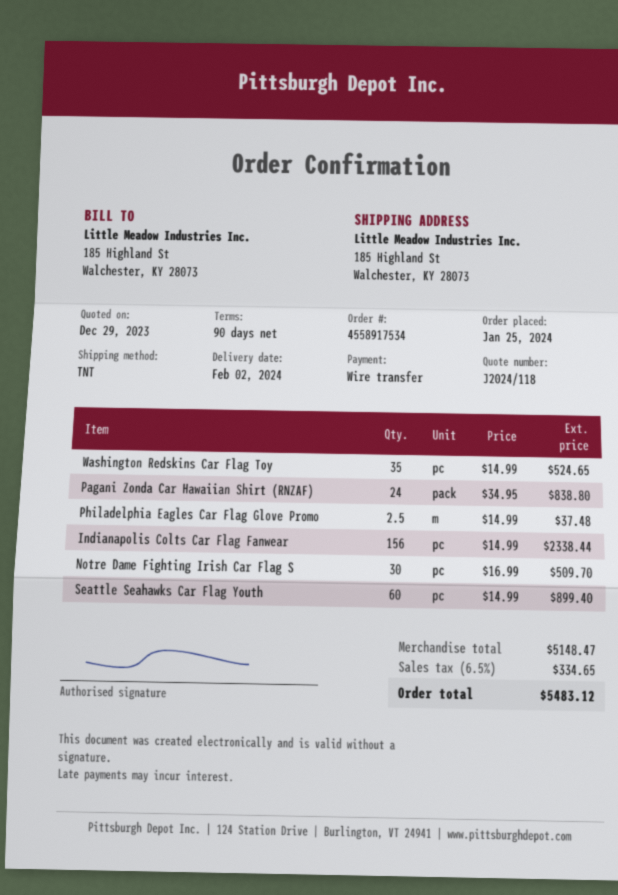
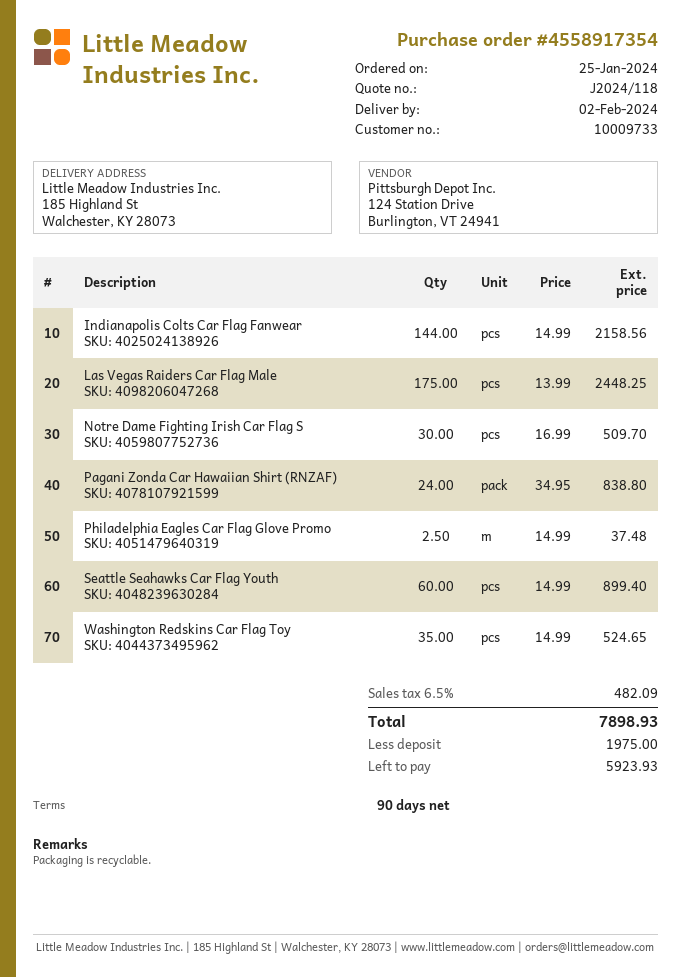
order number: 4558917534 -> 4558917354
Indianapolis Colts Car Flag Fanwear: 156 x 14.99 = 2338.44 -> 144 x 14.99 = 2158.56
Las Vegas Raiders Car Flag Male: none -> 175 x 13.99 = 2448.25
tax: 6.5% = 334.65 -> 6.5% = 482.09
total: 5483.12 -> 7898.93

